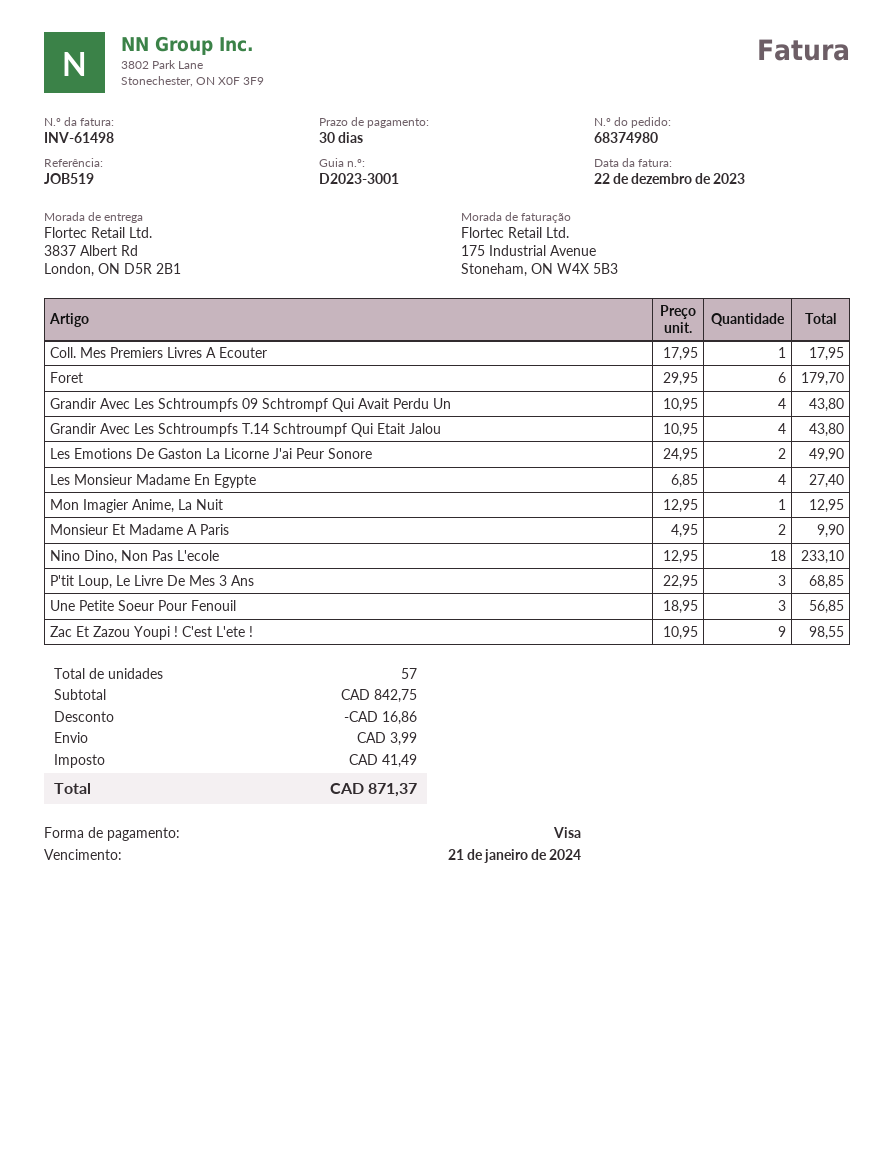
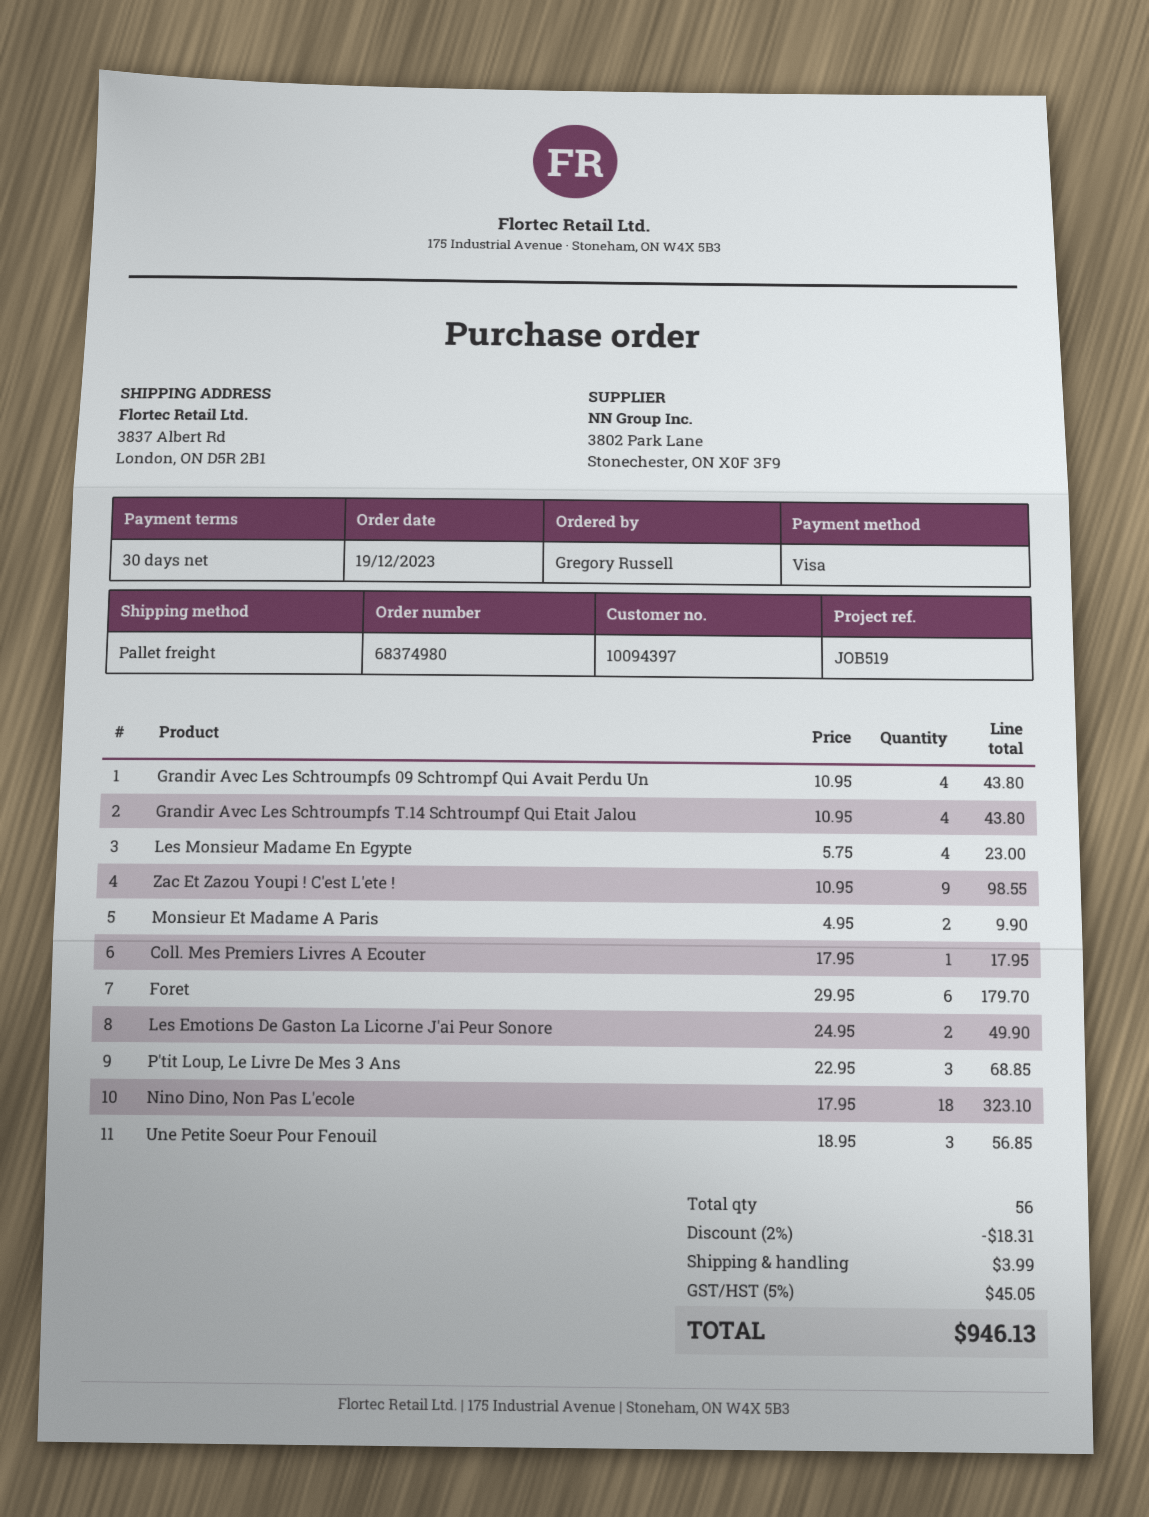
Les Monsieur Madame En Egypte: 4 x 6.85 = 27.40 -> 4 x 5.75 = 23.00
Mon Imagier Anime, La Nuit: 1 x 12.95 = 12.95 -> none
Nino Dino, Non Pas L'ecole: 18 x 12.95 = 233.10 -> 18 x 17.95 = 323.10
total quantity: 57 -> 56
discount: 16.86 -> 18.31
tax: 41.49 -> 45.05
total: 871.37 -> 946.13

